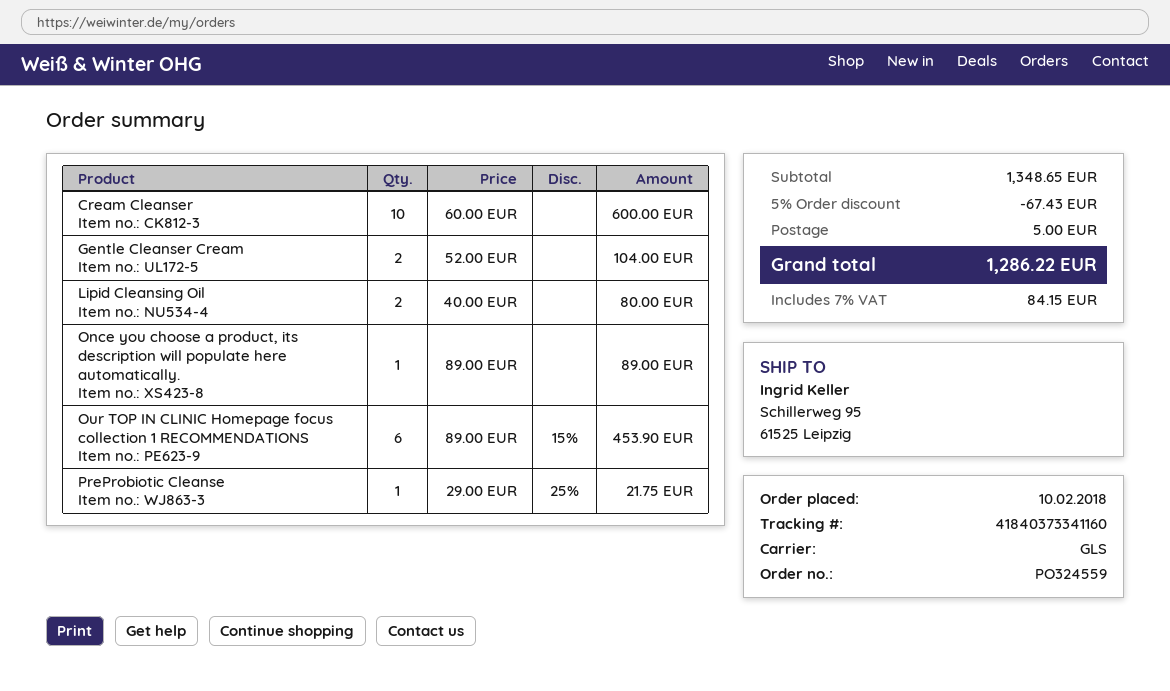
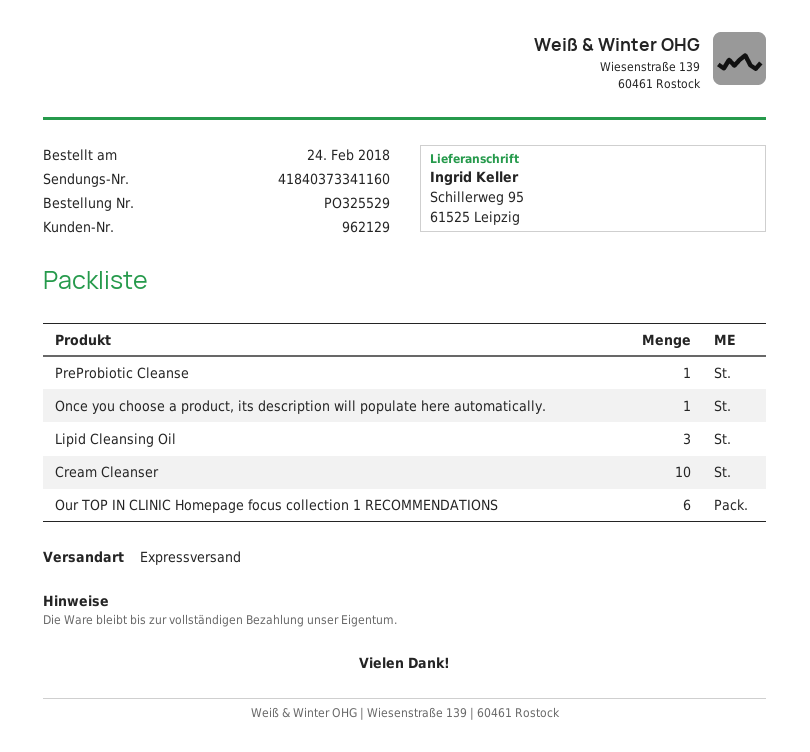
order number: PO324559 -> PO325529
order date: 2018-02-10 -> 2018-02-24
shipping method: GLS -> express
Gentle Cleanser Cream: 2 -> none
Lipid Cleansing Oil: 2 -> 3

